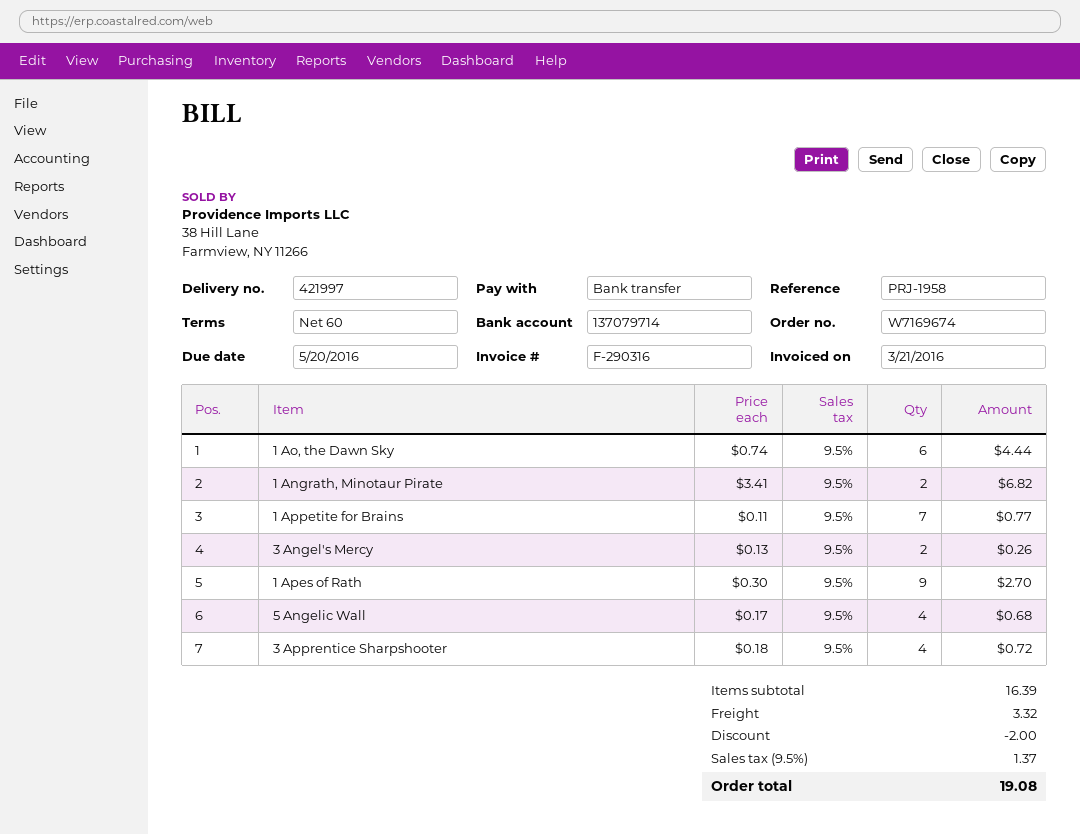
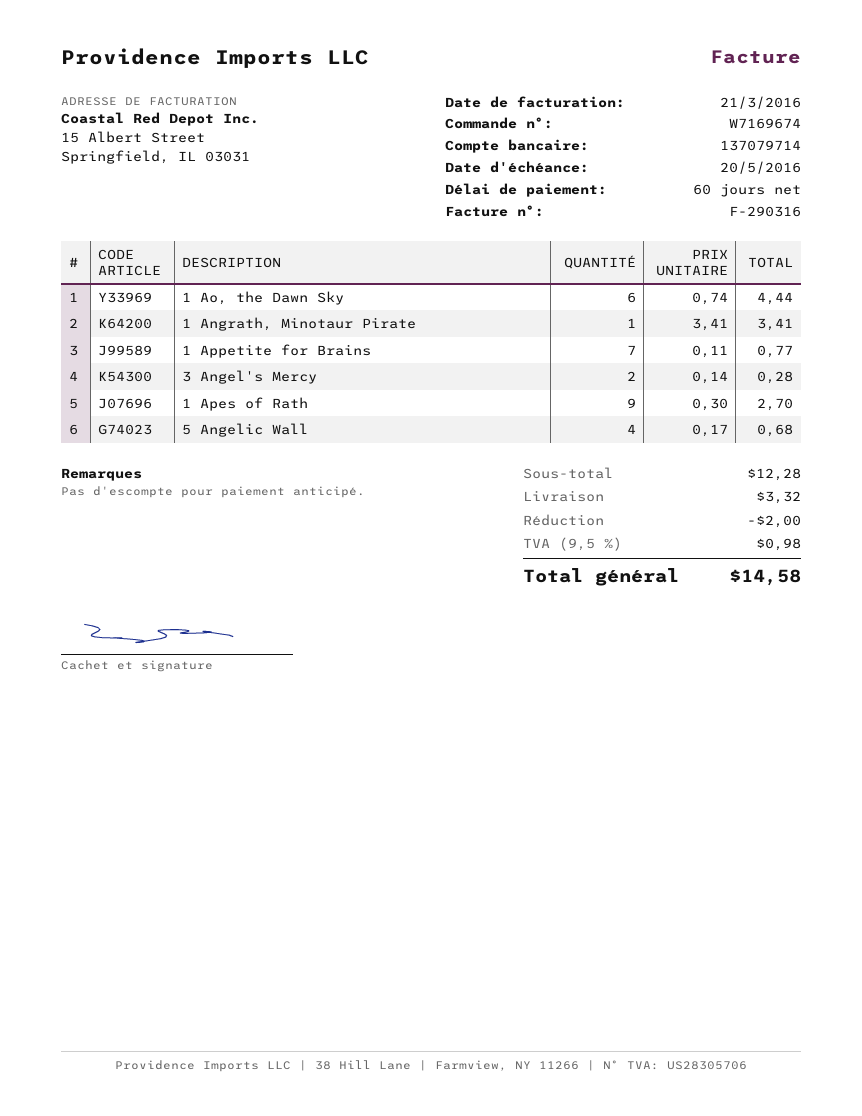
1 Angrath, Minotaur Pirate: 2 x 3.41 = 6.82 -> 1 x 3.41 = 3.41
3 Angel's Mercy: 2 x 0.13 = 0.26 -> 2 x 0.14 = 0.28
3 Apprentice Sharpshooter: 4 x 0.18 = 0.72 -> none
subtotal: 16.39 -> 12.28
tax: 9.5% = 1.37 -> 9.5% = 0.98
total: 19.08 -> 14.58

